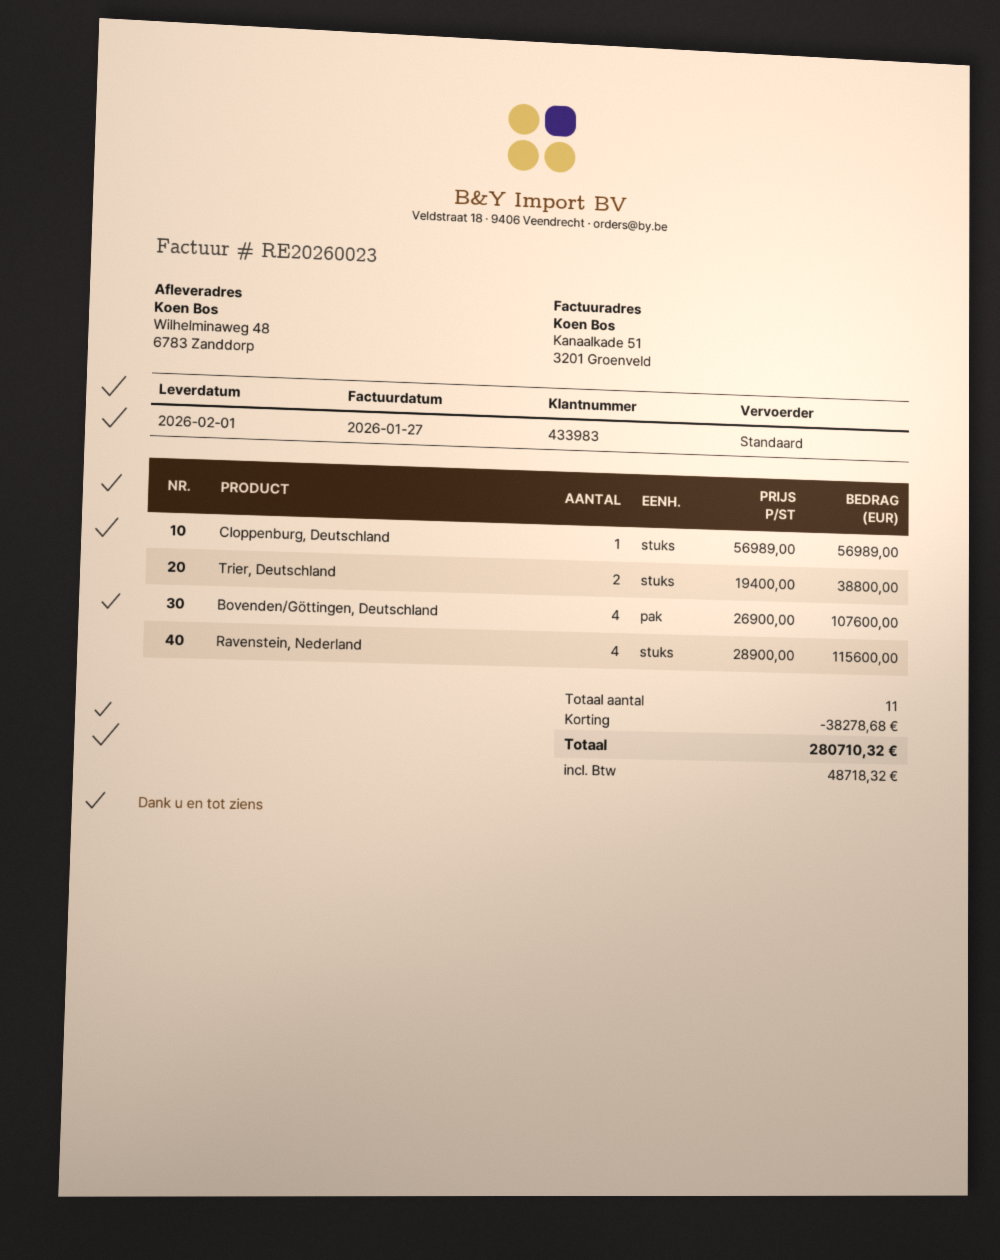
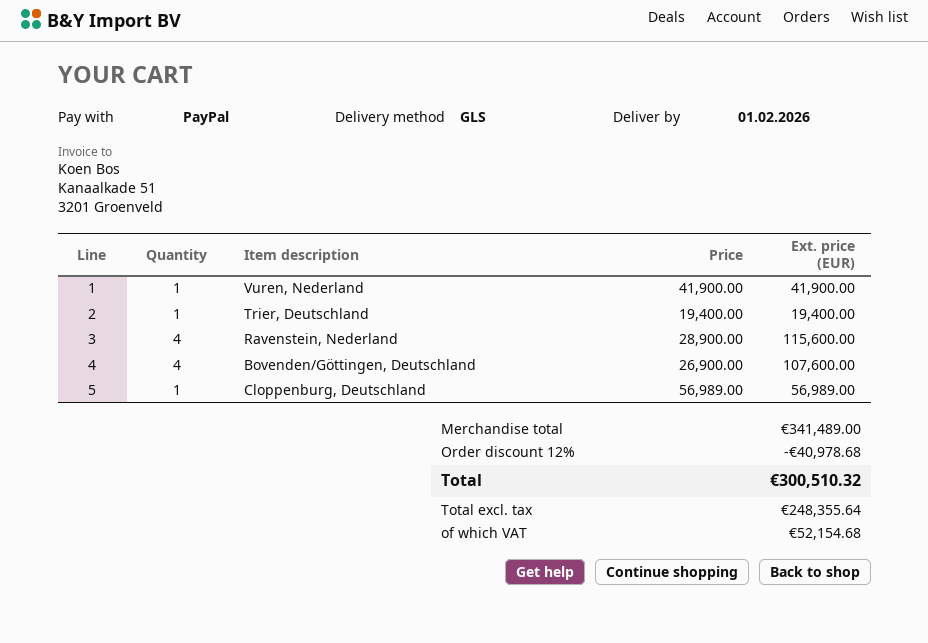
shipping method: standard -> GLS
Trier, Deutschland: 2 x 19400.00 = 38800.00 -> 1 x 19400.00 = 19400.00
Vuren, Nederland: none -> 1 x 41900.00 = 41900.00
discount: 38278.68 -> 40978.68
tax: 48718.32 -> 52154.68
total: 280710.32 -> 300510.32

